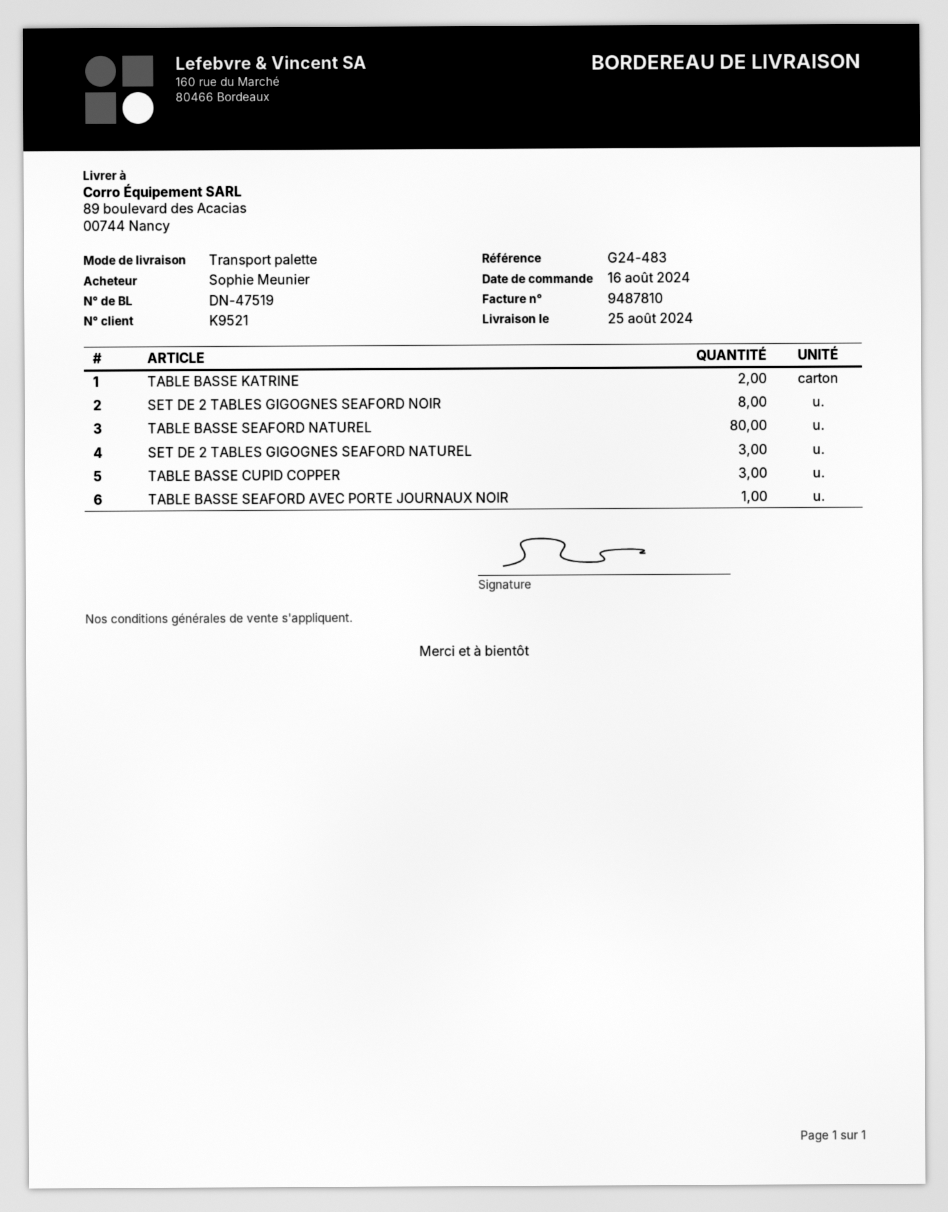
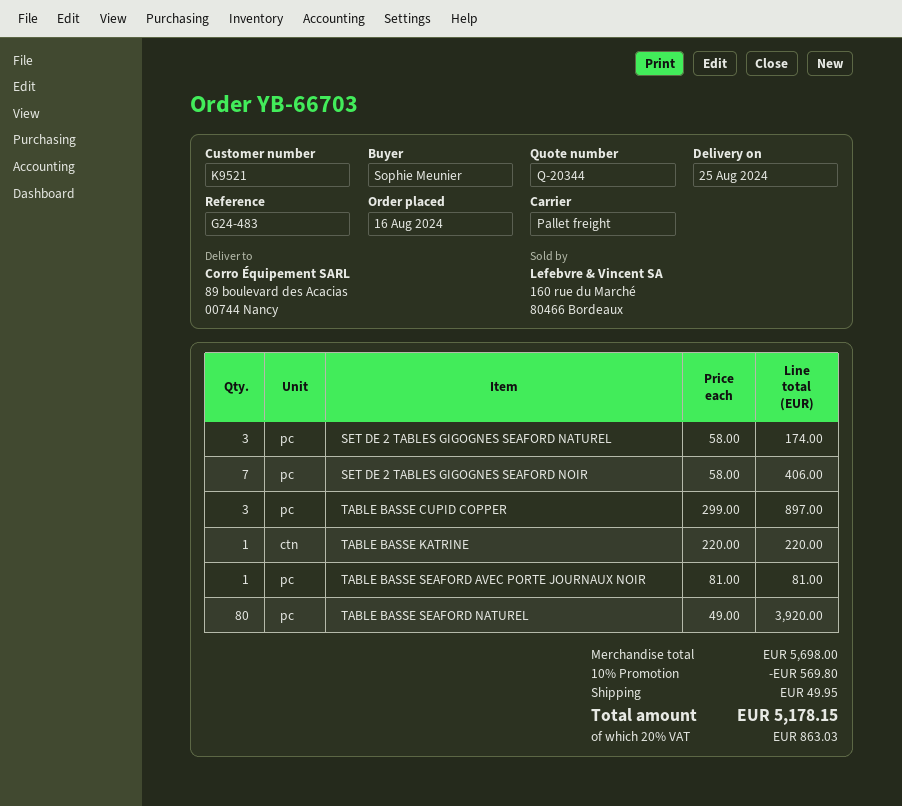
TABLE BASSE KATRINE: 2 -> 1
SET DE 2 TABLES GIGOGNES SEAFORD NOIR: 8 -> 7

